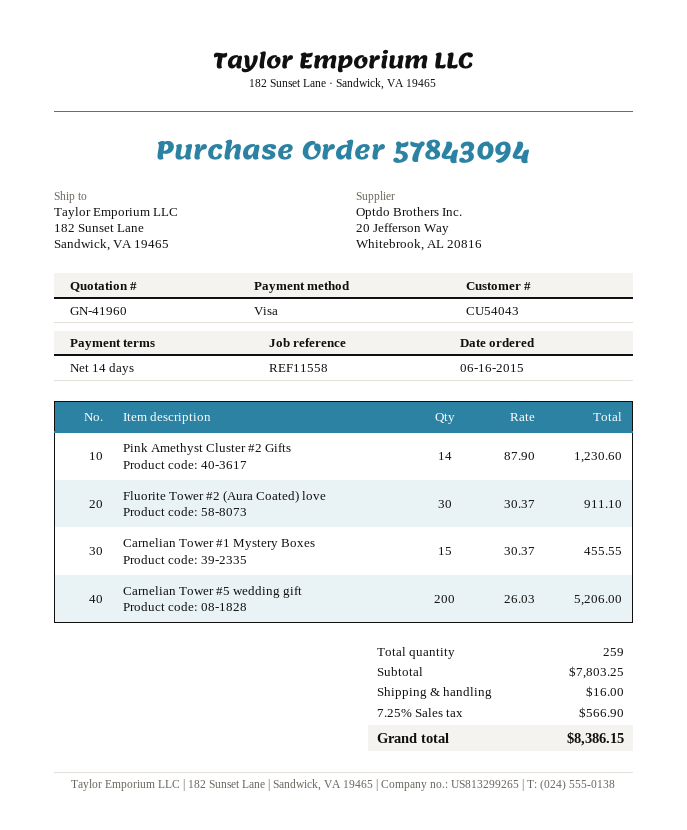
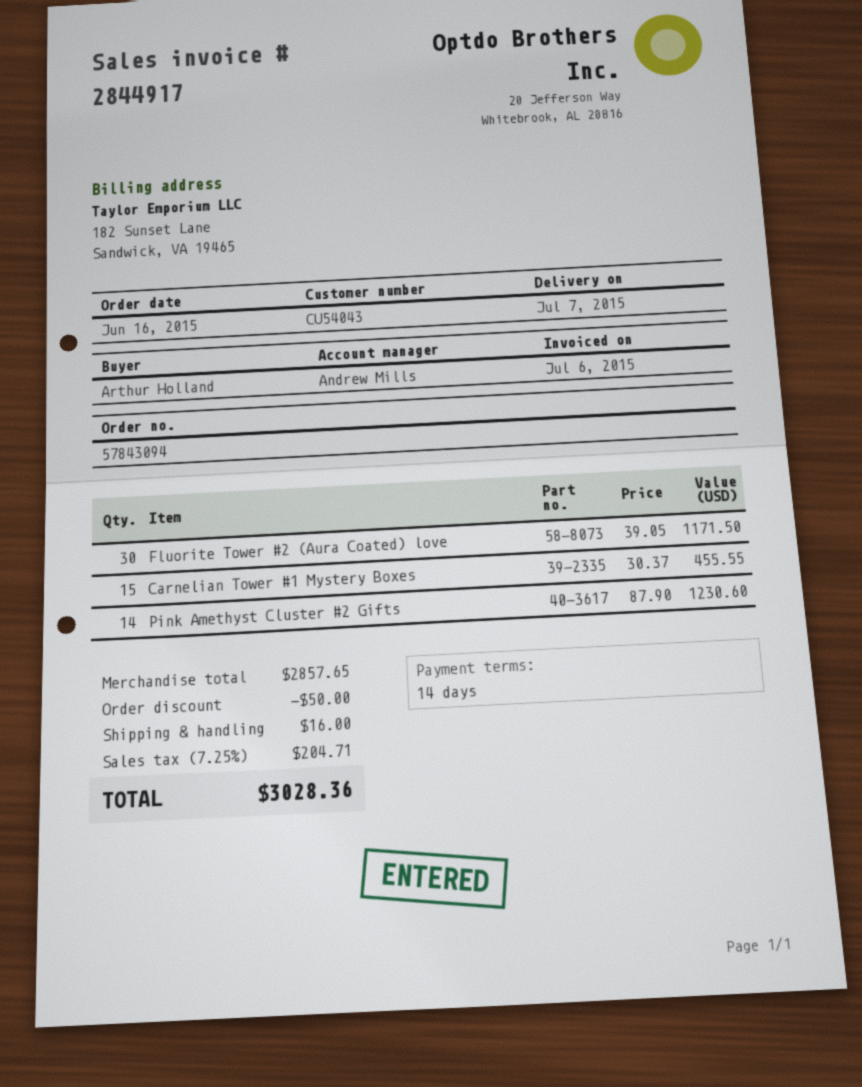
Fluorite Tower #2 (Aura Coated) love: 30 x 30.37 = 911.10 -> 30 x 39.05 = 1171.50
Carnelian Tower #5 wedding gift: 200 x 26.03 = 5206.00 -> none
subtotal: 7803.25 -> 2857.65
discount: none -> 50.00
tax: 7.25% = 566.90 -> 7.25% = 204.71
total: 8386.15 -> 3028.36

